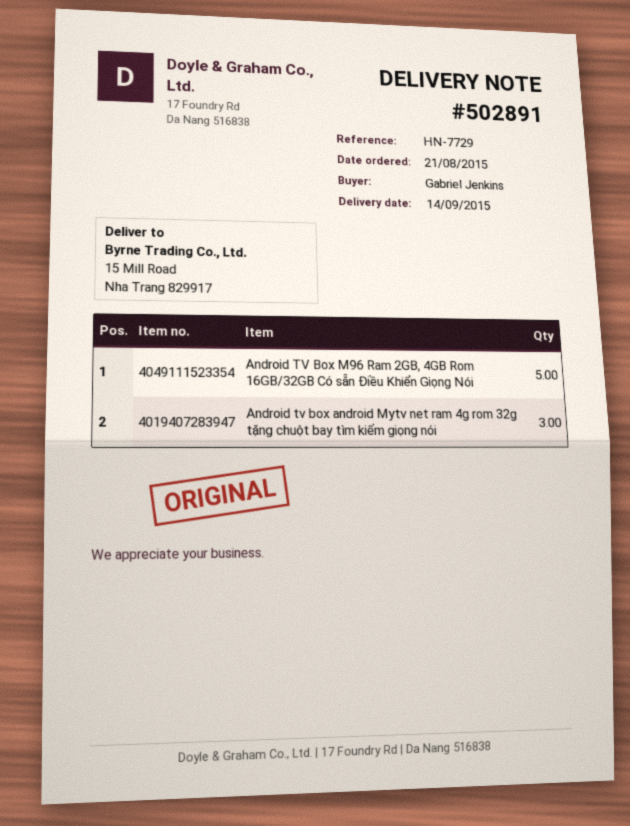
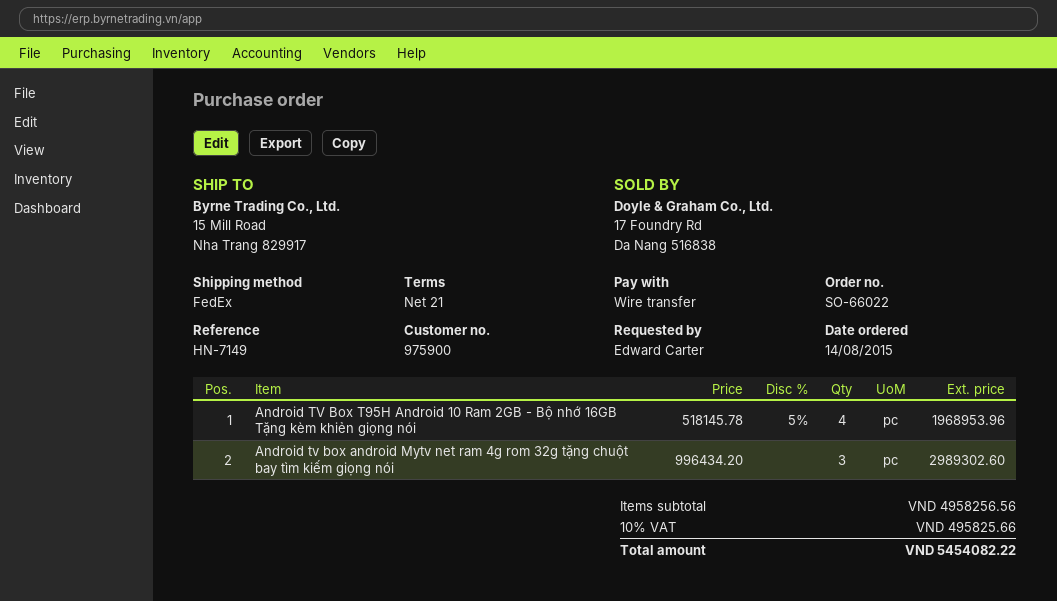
order date: 2015-08-21 -> 2015-08-14
reference: HN-7729 -> HN-7149
ordered by: Gabriel Jenkins -> Edward Carter
Android TV Box M96 Ram 2GB, 4GB Rom 16GB/32GB Có sẵn Điều Khiển Giọng Nói: 5 -> none
Android TV Box T95H Android 10 Ram 2GB - Bộ nhớ 16GB Tặng kèm khiẻn giọng nói: none -> 4

